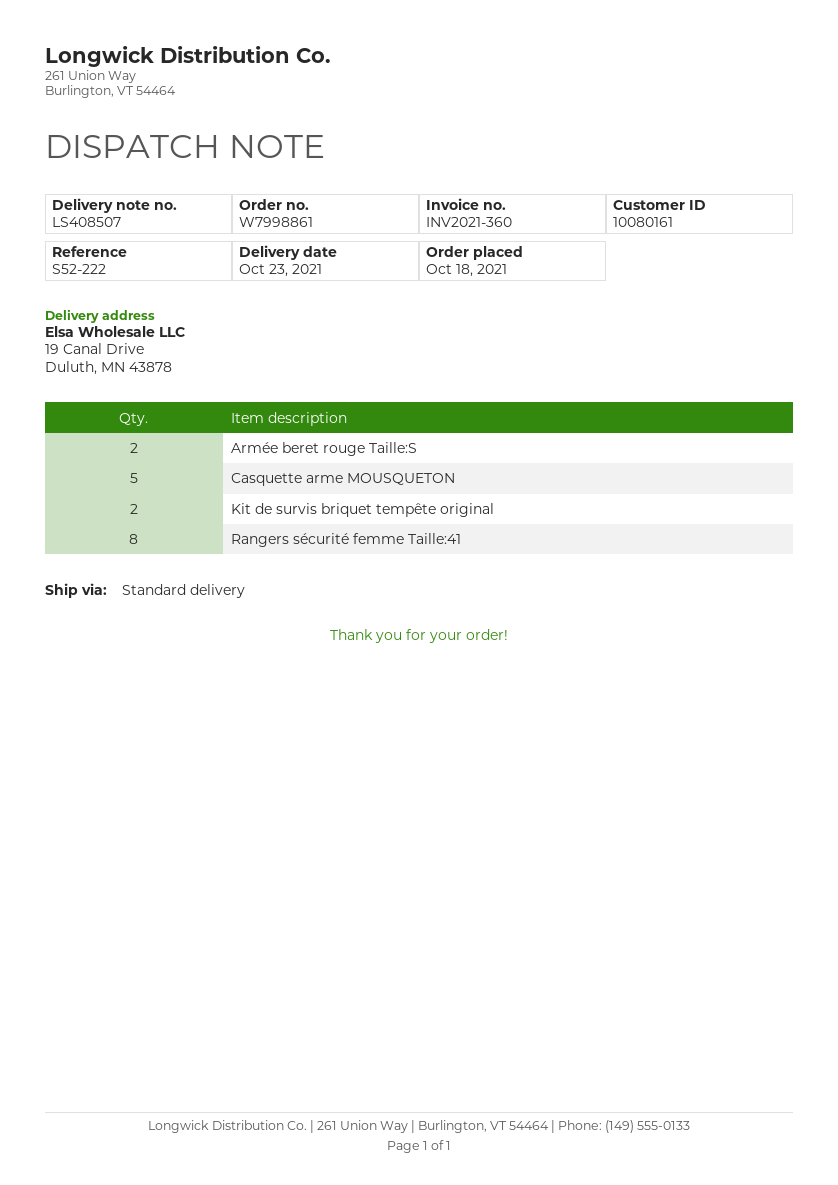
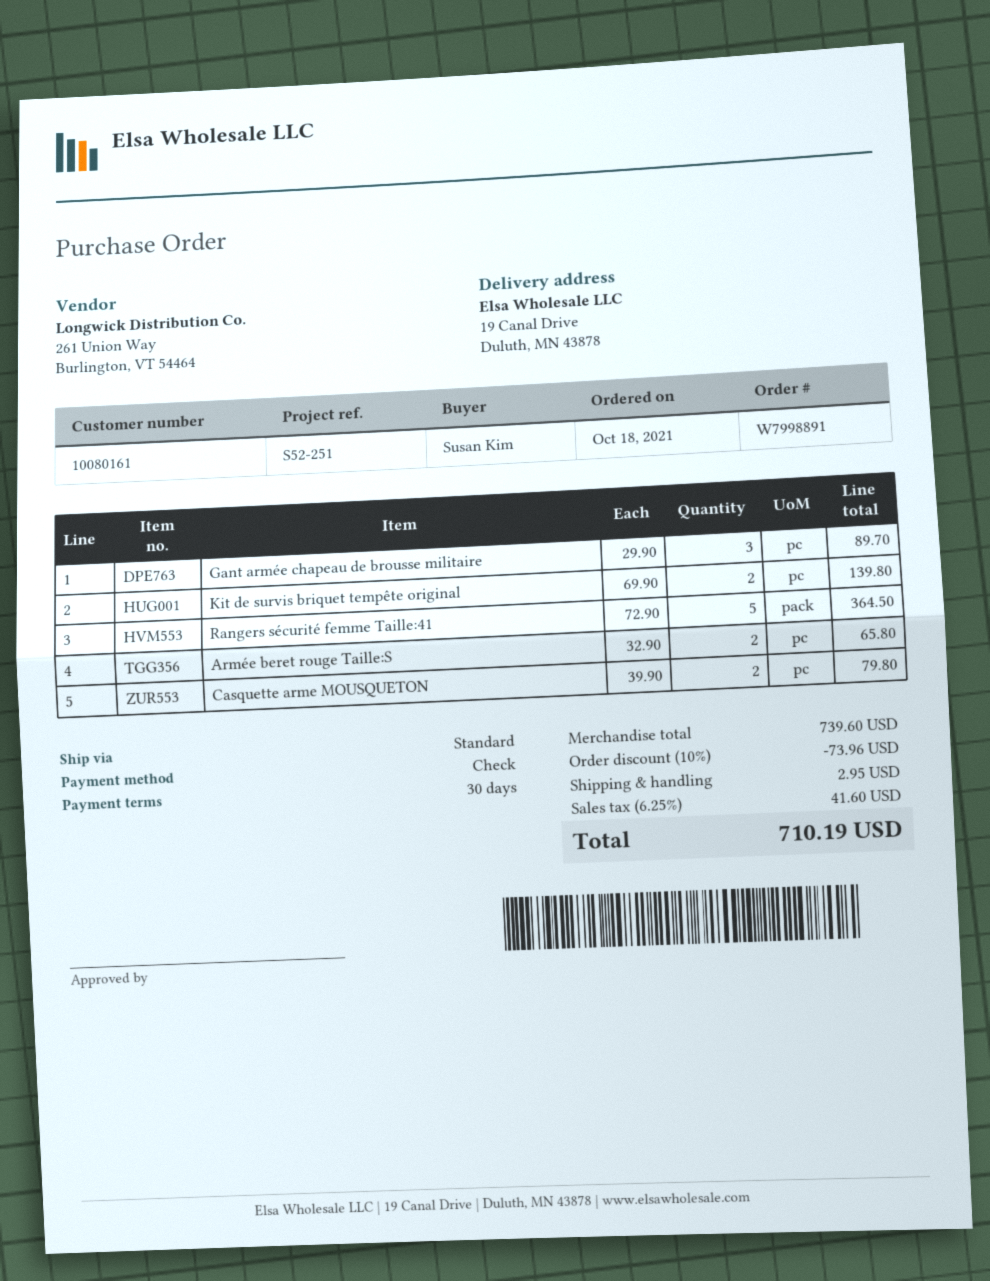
order number: W7998861 -> W7998891
reference: S52-222 -> S52-251
Casquette arme MOUSQUETON: 5 -> 2
Rangers sécurité femme Taille:41: 8 -> 5
Gant armée chapeau de brousse militaire: none -> 3

